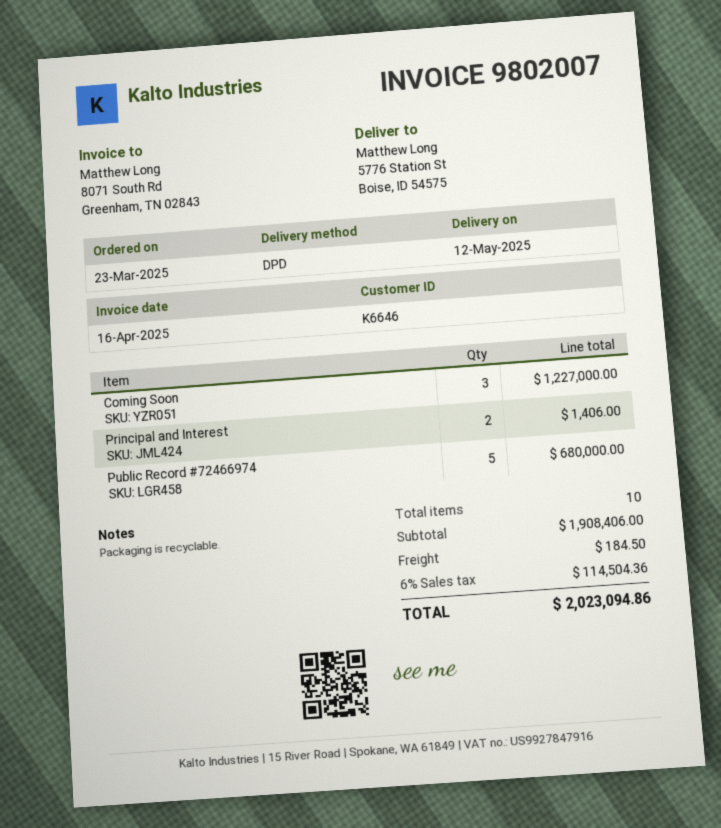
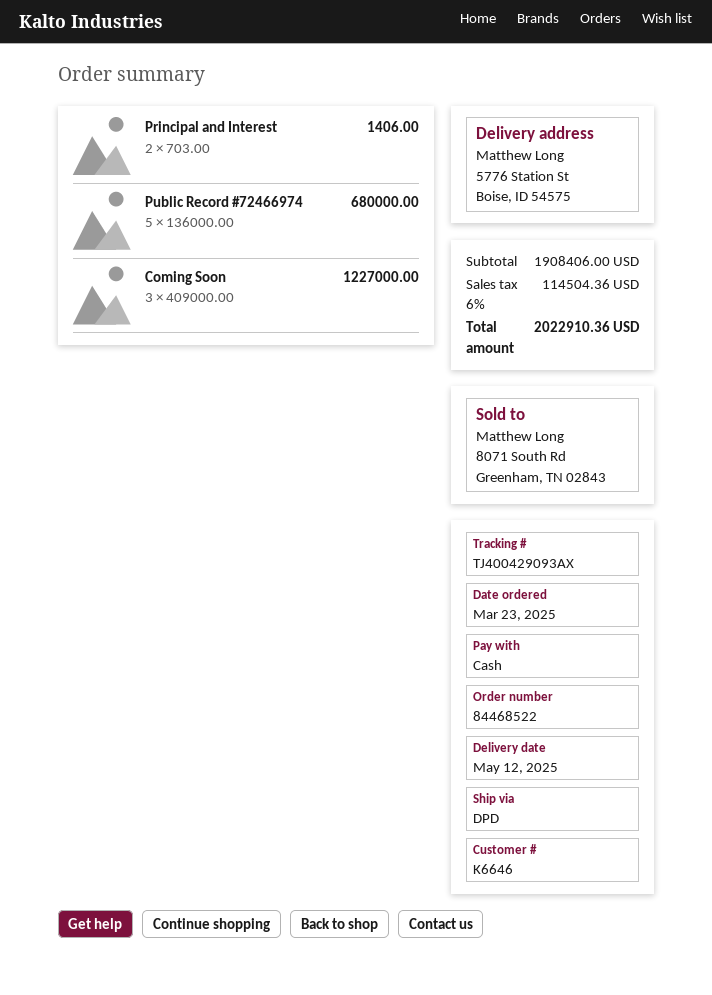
shipping: 184.50 -> none
total: 2023094.86 -> 2022910.36

